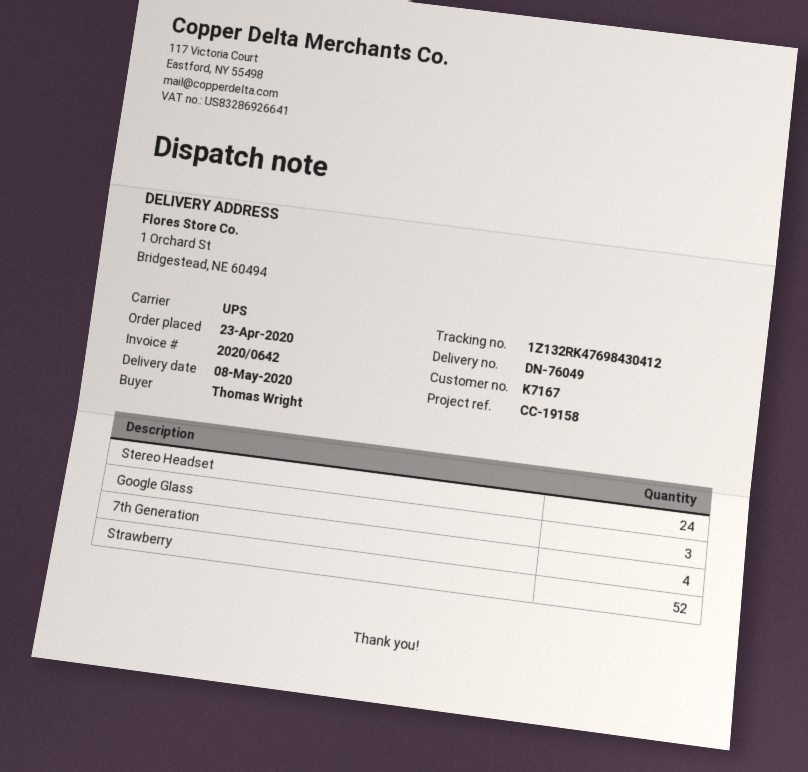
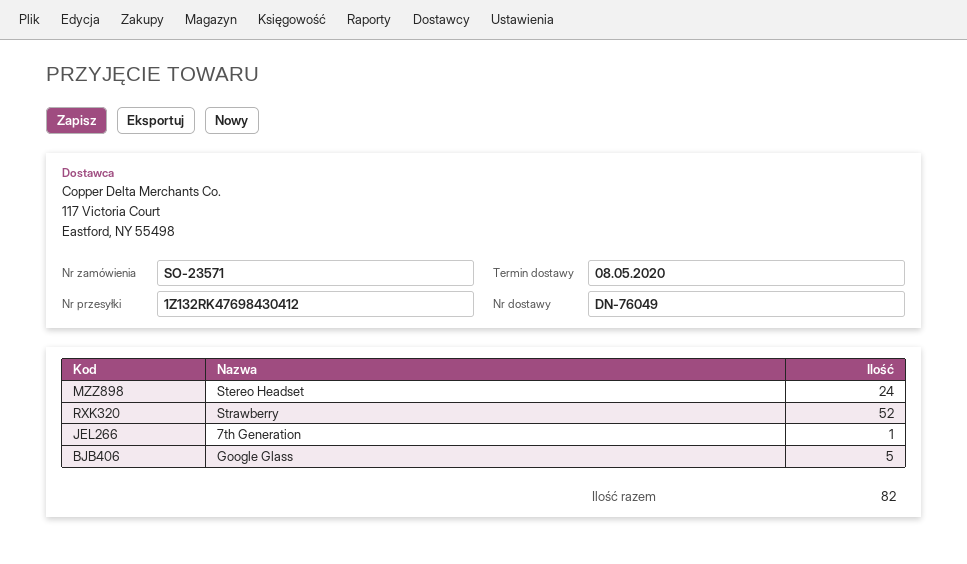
Google Glass: 3 -> 5
7th Generation: 4 -> 1

